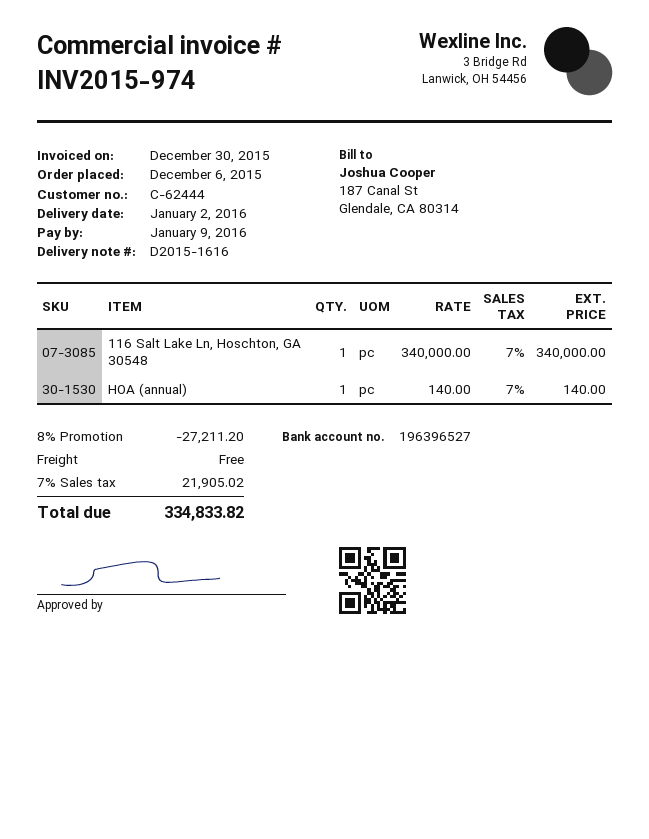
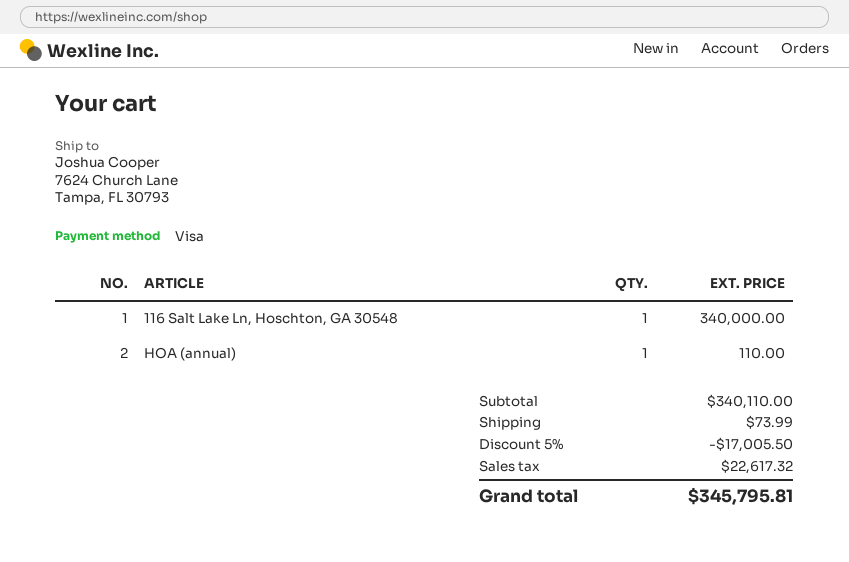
HOA (annual): 1 for 140.00 -> 1 for 110.00
discount: 8% = 27211.20 -> 5% = 17005.50
shipping: 0.00 -> 73.99
tax: 21905.02 -> 22617.32
total: 334833.82 -> 345795.81

